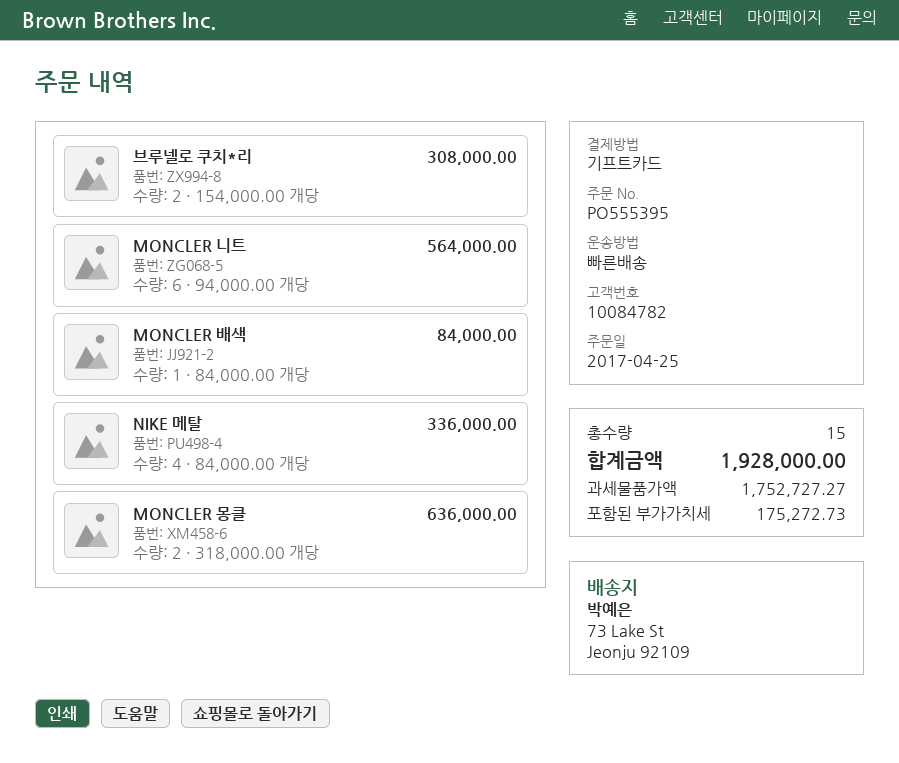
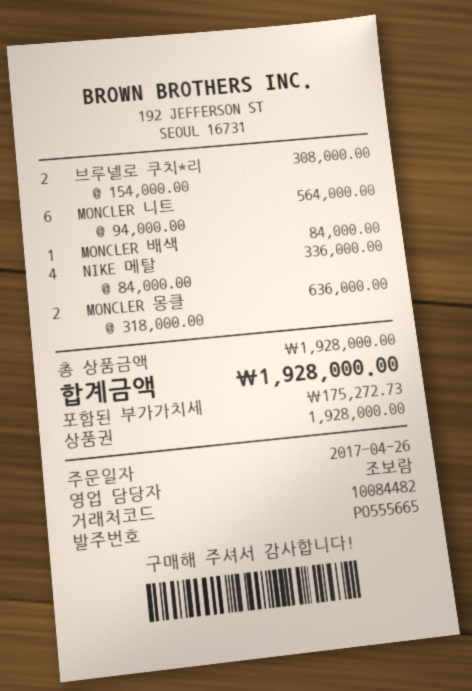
order number: PO555395 -> PO555665
order date: 2017-04-25 -> 2017-04-26
customer number: 10084782 -> 10084482

